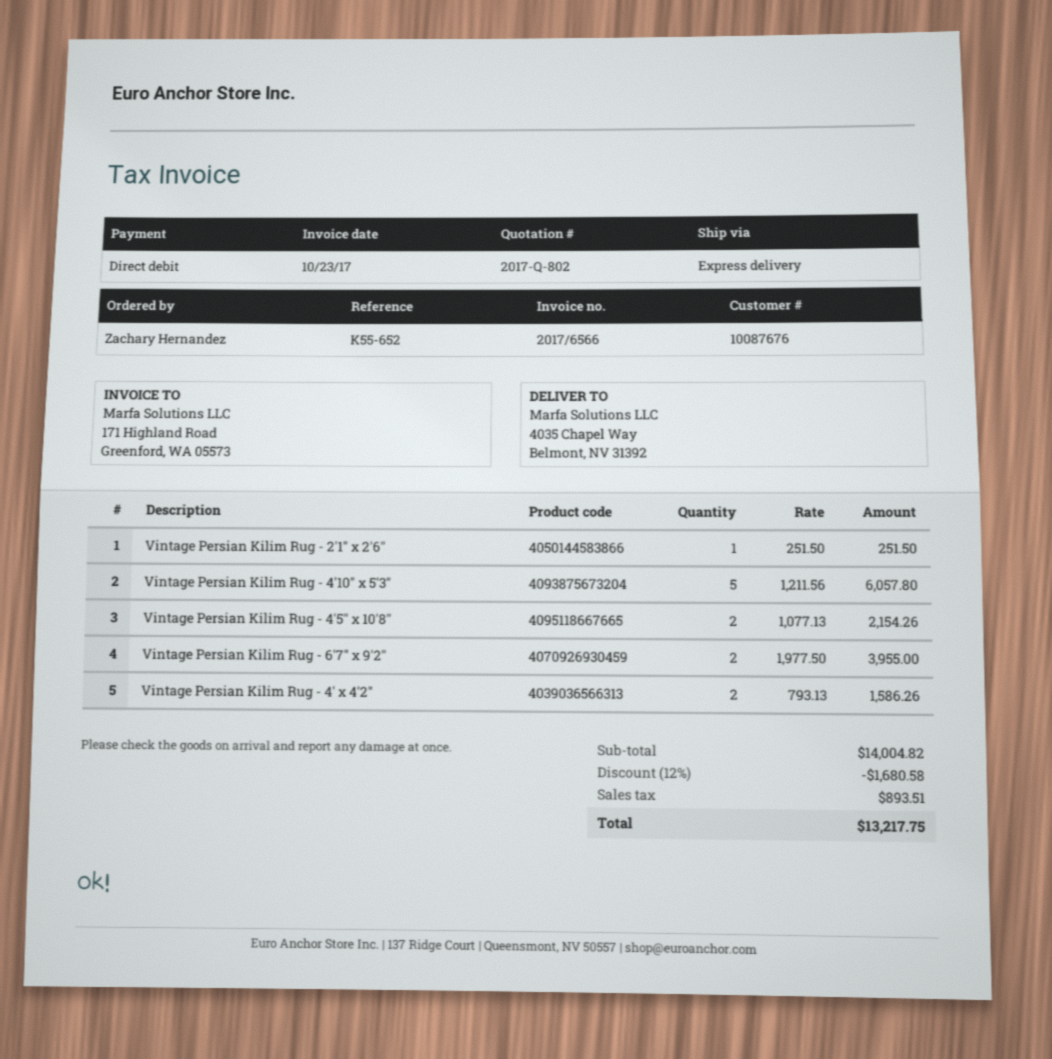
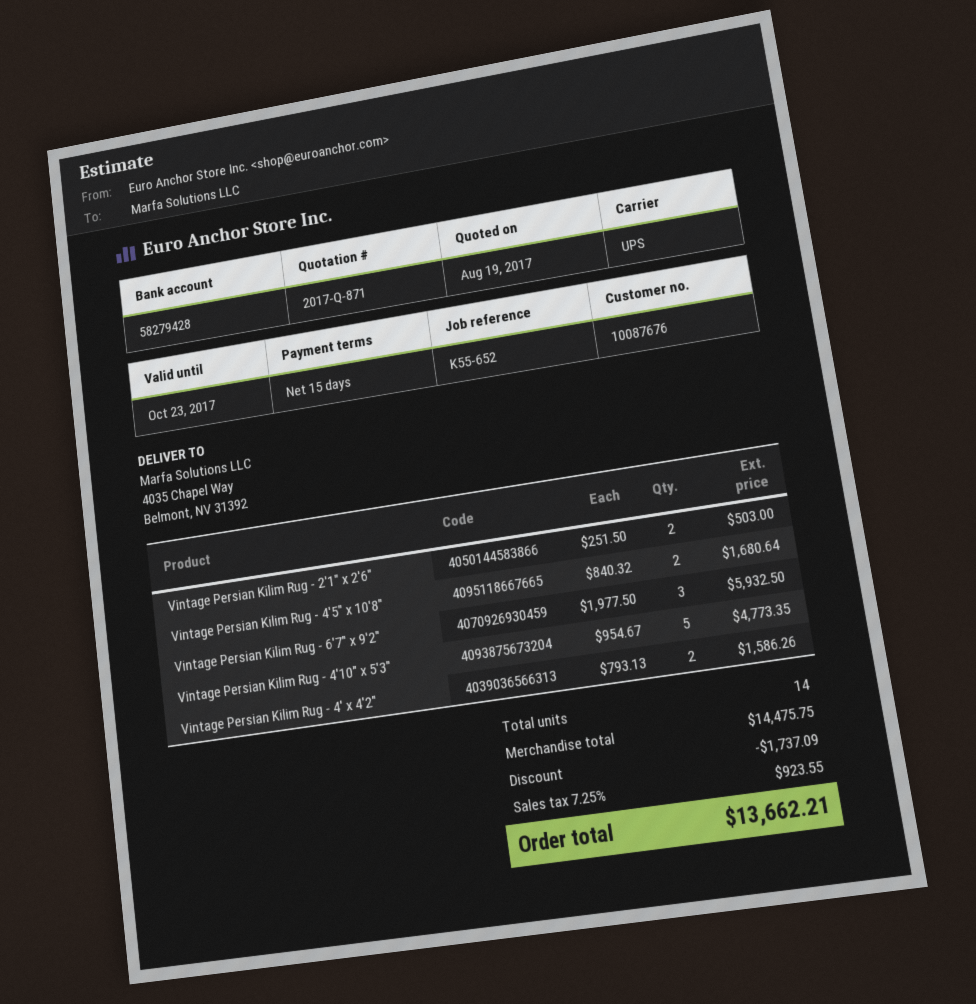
quote number: 2017-Q-802 -> 2017-Q-871
shipping method: express -> UPS
Vintage Persian Kilim Rug - 2'1" x 2'6": 1 x 251.50 = 251.50 -> 2 x 251.50 = 503.00
Vintage Persian Kilim Rug - 4'10" x 5'3": 5 x 1211.56 = 6057.80 -> 5 x 954.67 = 4773.35
Vintage Persian Kilim Rug - 4'5" x 10'8": 2 x 1077.13 = 2154.26 -> 2 x 840.32 = 1680.64
Vintage Persian Kilim Rug - 6'7" x 9'2": 2 x 1977.50 = 3955.00 -> 3 x 1977.50 = 5932.50
subtotal: 14004.82 -> 14475.75
discount: 1680.58 -> 1737.09
tax: 893.51 -> 923.55
total: 13217.75 -> 13662.21

